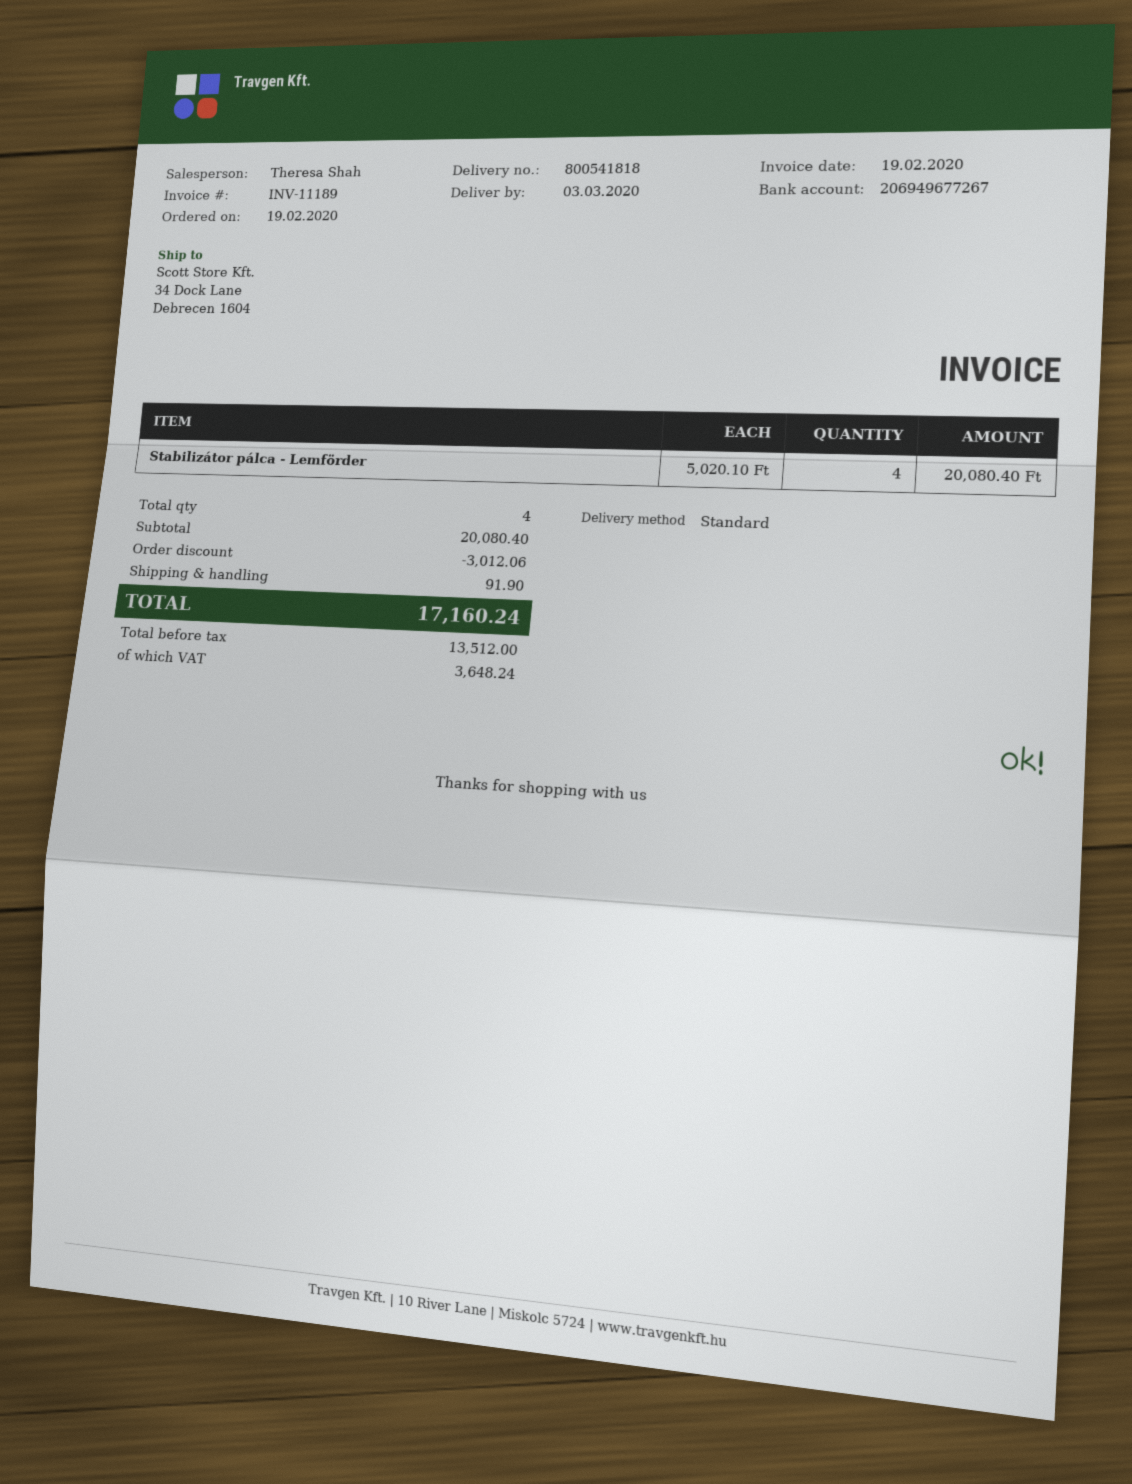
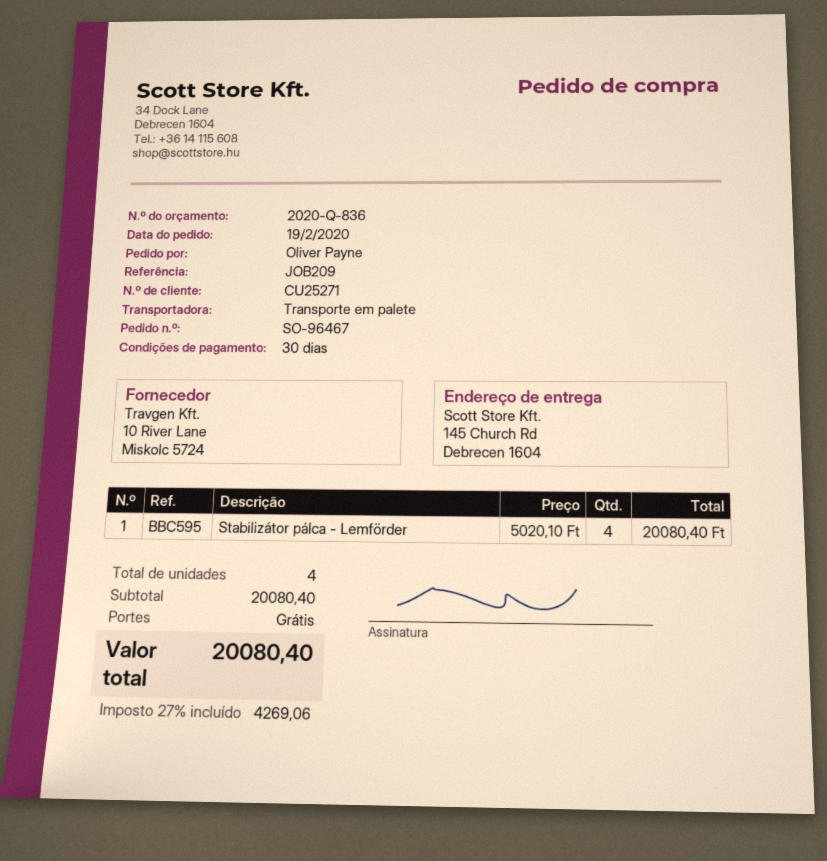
shipping method: standard -> pallet freight
ship to: 34 Dock Lane, Debrecen 1604 -> 145 Church Rd, Debrecen 1604
discount: 3012.06 -> none
shipping: 91.90 -> 0.00
tax: 3648.24 -> 4269.06
total: 17160.24 -> 20080.40

